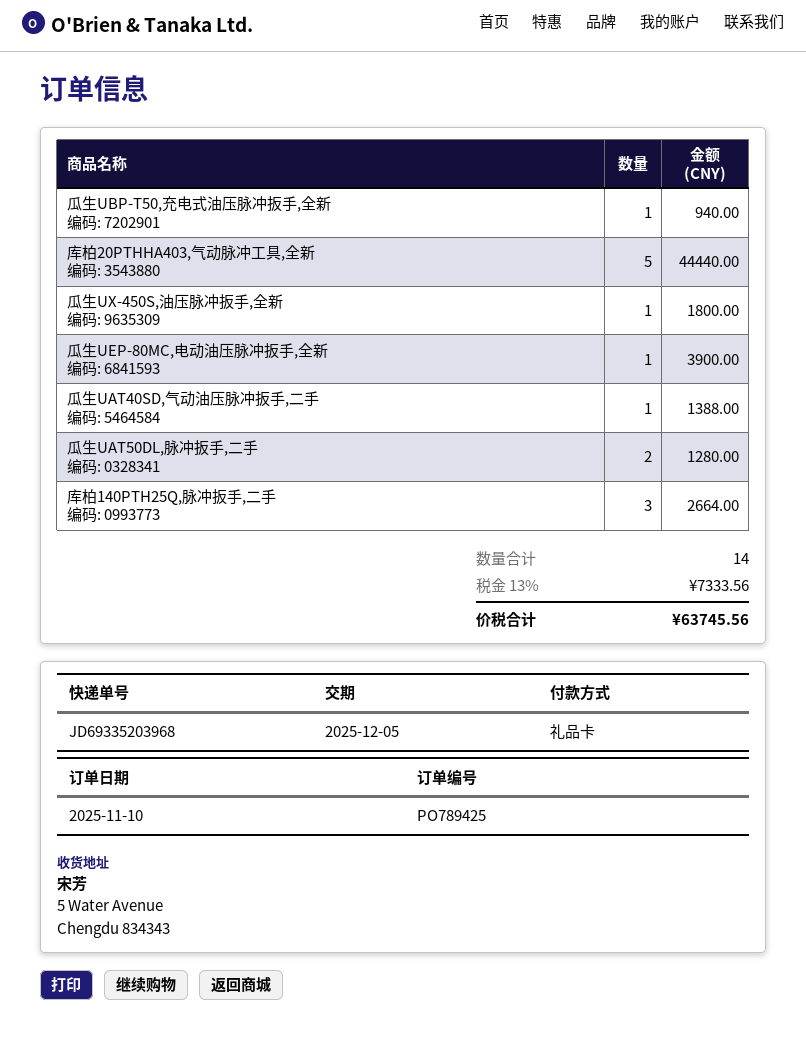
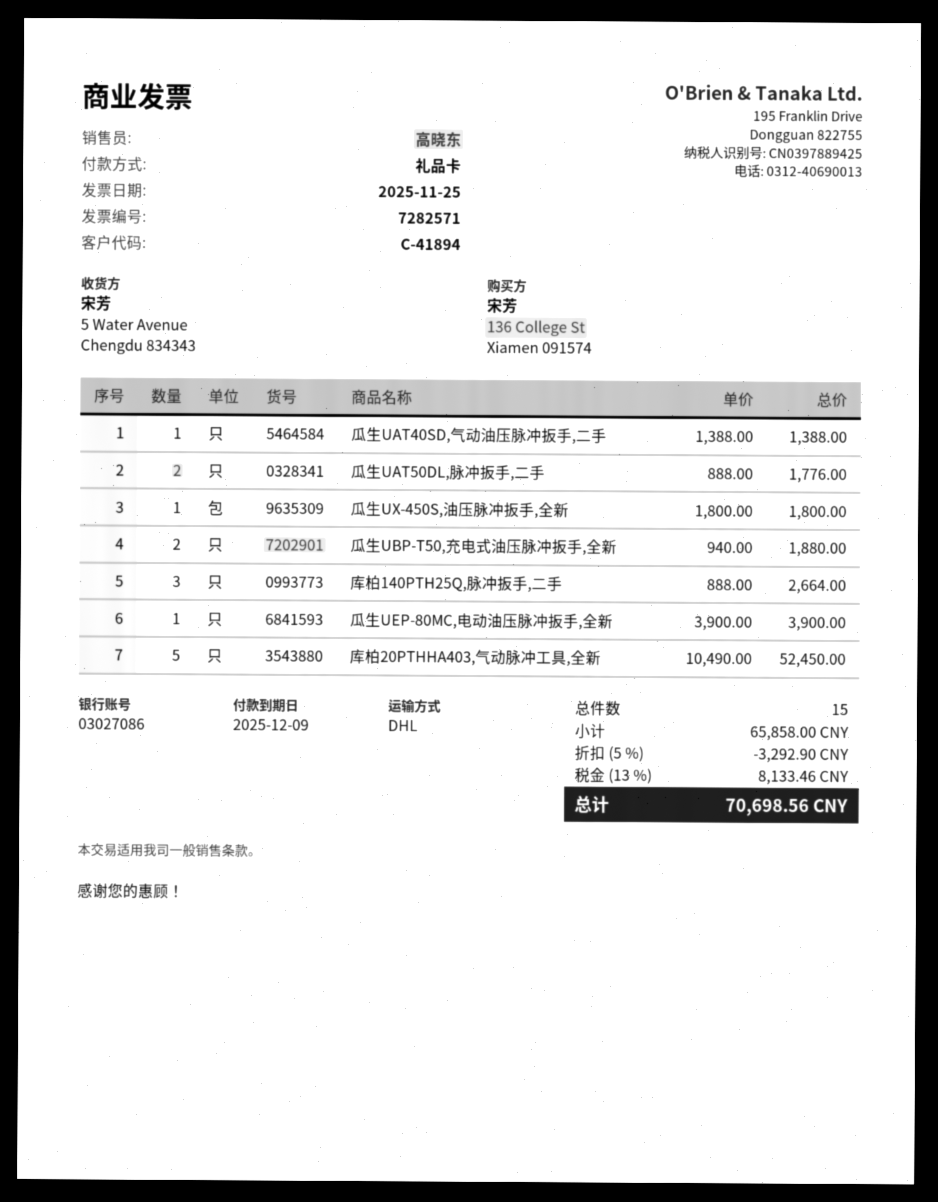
瓜生UBP-T50,充电式油压脉冲扳手,全新: 1 for 940.00 -> 2 for 1880.00
库柏20PTHHA403,气动脉冲工具,全新: 5 for 44440.00 -> 5 for 52450.00
瓜生UAT50DL,脉冲扳手,二手: 2 for 1280.00 -> 2 for 1776.00
total quantity: 14 -> 15
discount: none -> 5% = 3292.90
tax: 13% = 7333.56 -> 13% = 8133.46
total: 63745.56 -> 70698.56

